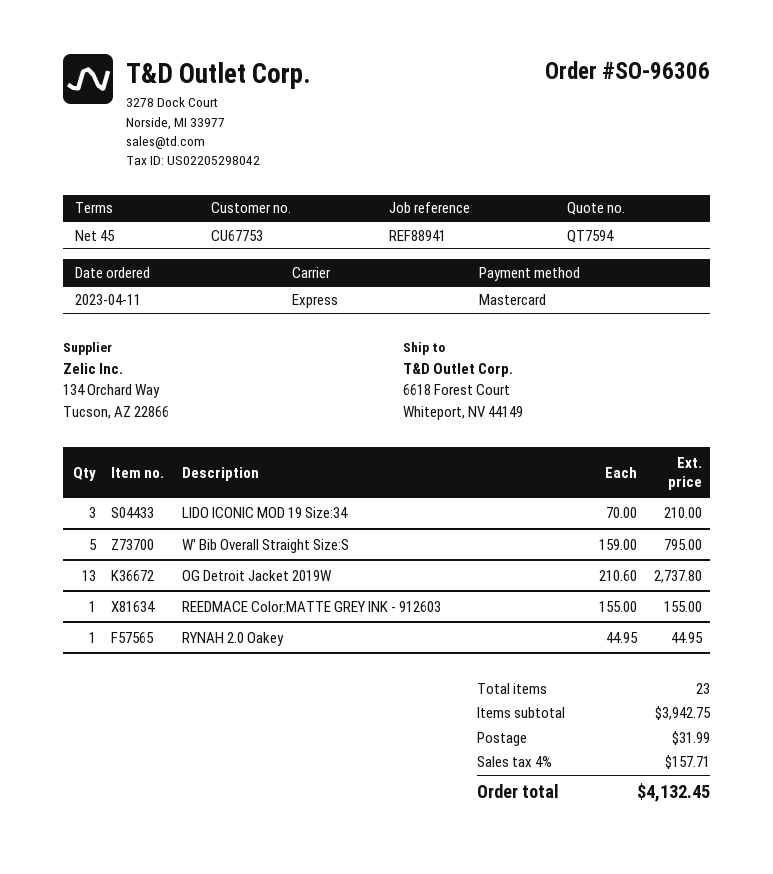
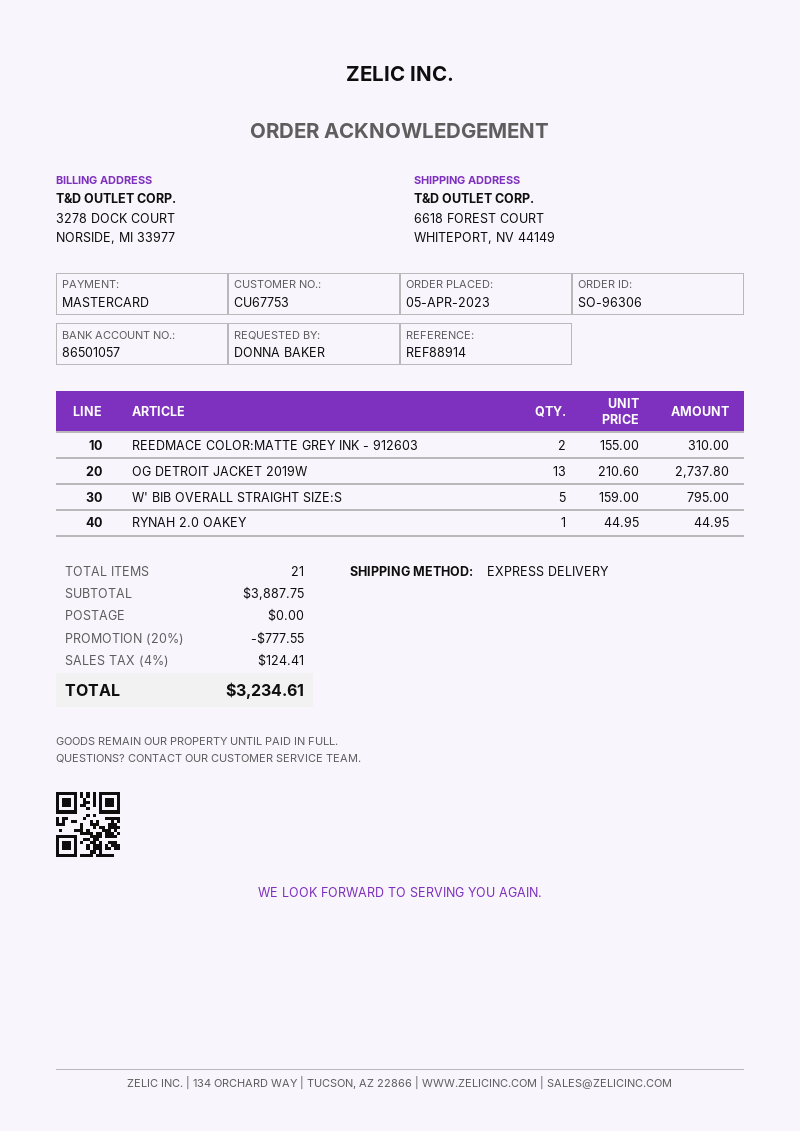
order date: 2023-04-11 -> 2023-04-05
reference: REF88941 -> REF88914
LIDO ICONIC MOD 19 Size:34: 3 x 70.00 = 210.00 -> none
REEDMACE Color:MATTE GREY INK - 912603: 1 x 155.00 = 155.00 -> 2 x 155.00 = 310.00
total quantity: 23 -> 21
subtotal: 3942.75 -> 3887.75
discount: none -> 20% = 777.55
shipping: 31.99 -> 0.00
tax: 4% = 157.71 -> 4% = 124.41
total: 4132.45 -> 3234.61

